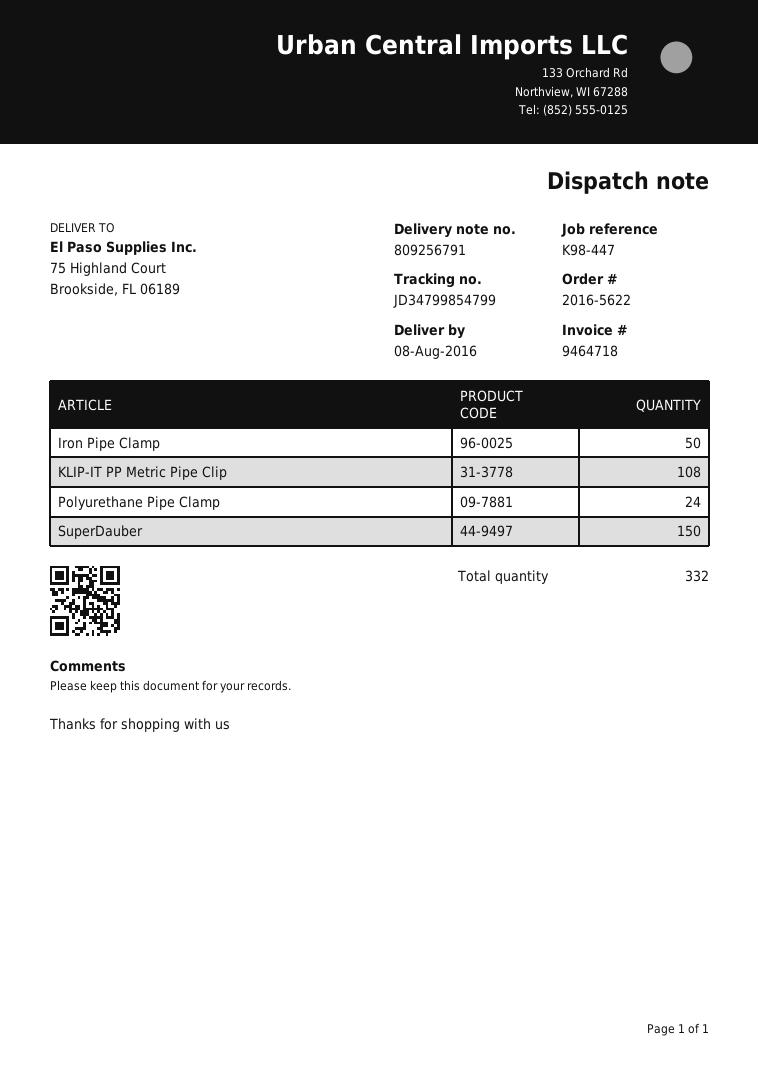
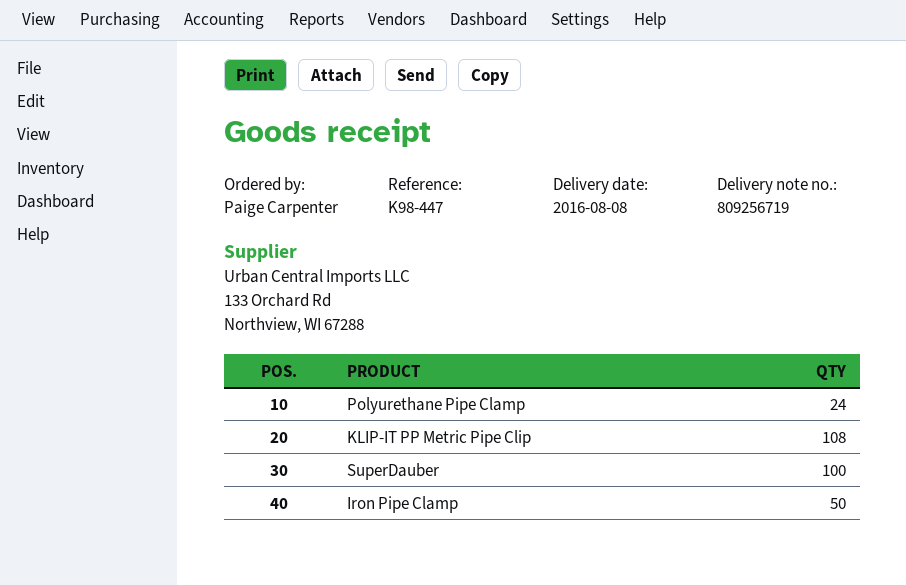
delivery note number: 809256791 -> 809256719
SuperDauber: 150 -> 100

